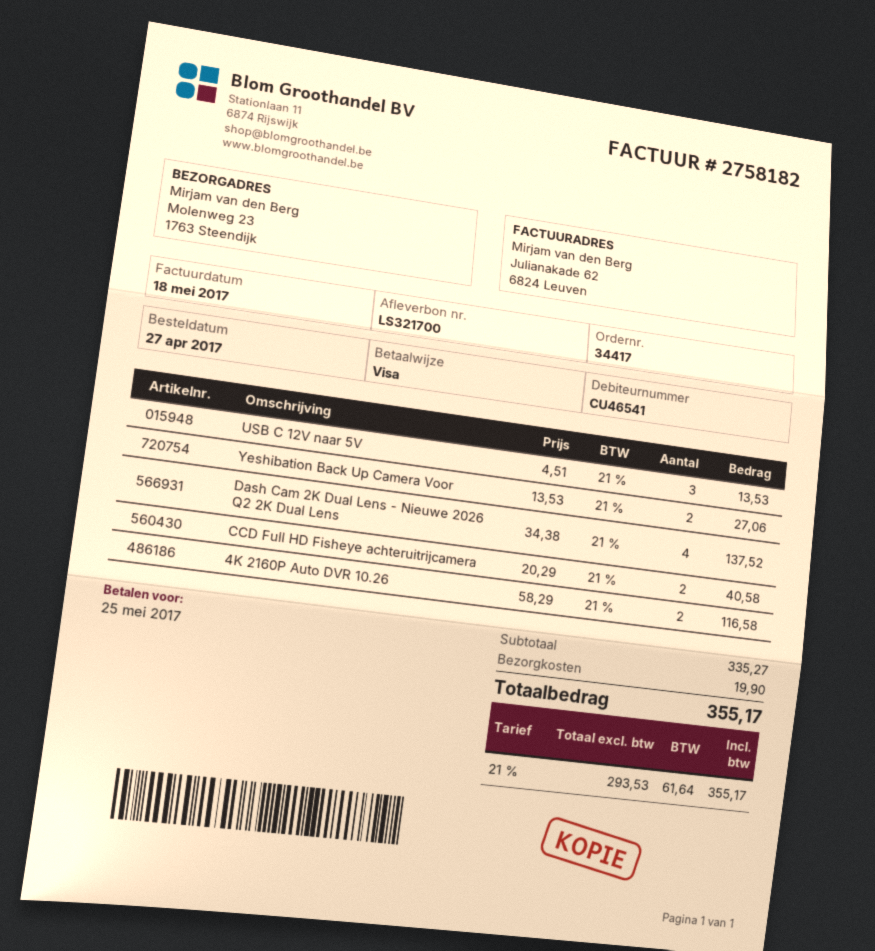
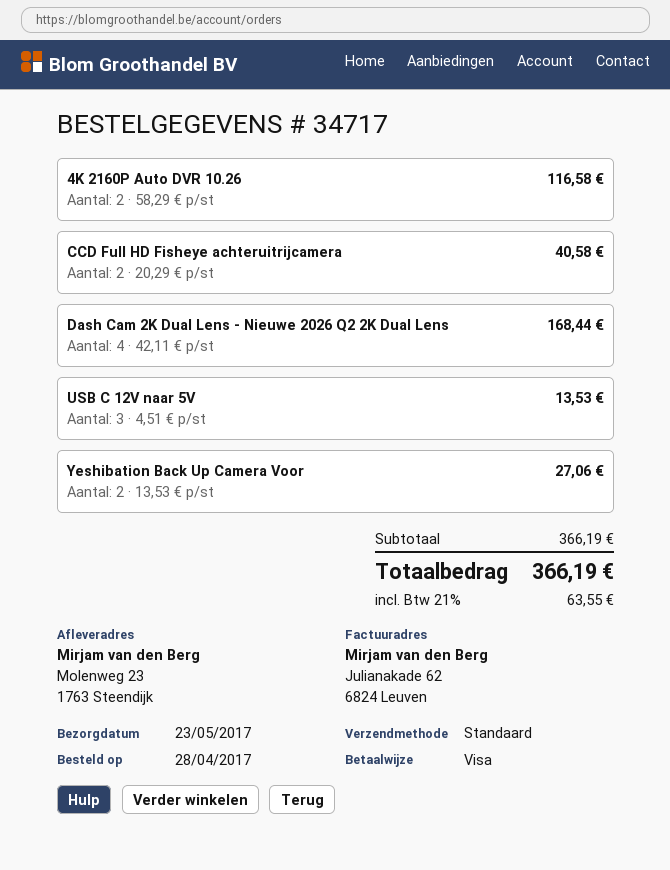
order number: 34417 -> 34717
order date: 2017-04-27 -> 2017-04-28
Dash Cam 2K Dual Lens - Nieuwe 2026 Q2 2K Dual Lens: 4 x 34.38 = 137.52 -> 4 x 42.11 = 168.44
subtotal: 335.27 -> 366.19
shipping: 19.90 -> none
tax: 21% = 61.64 -> 21% = 63.55
total: 355.17 -> 366.19

